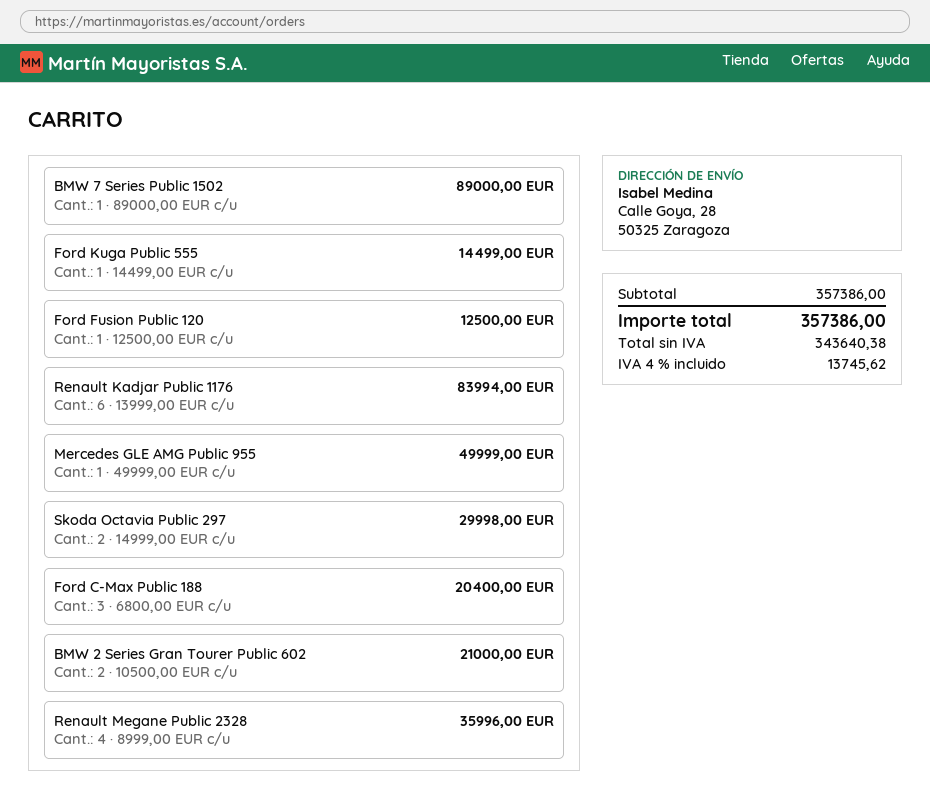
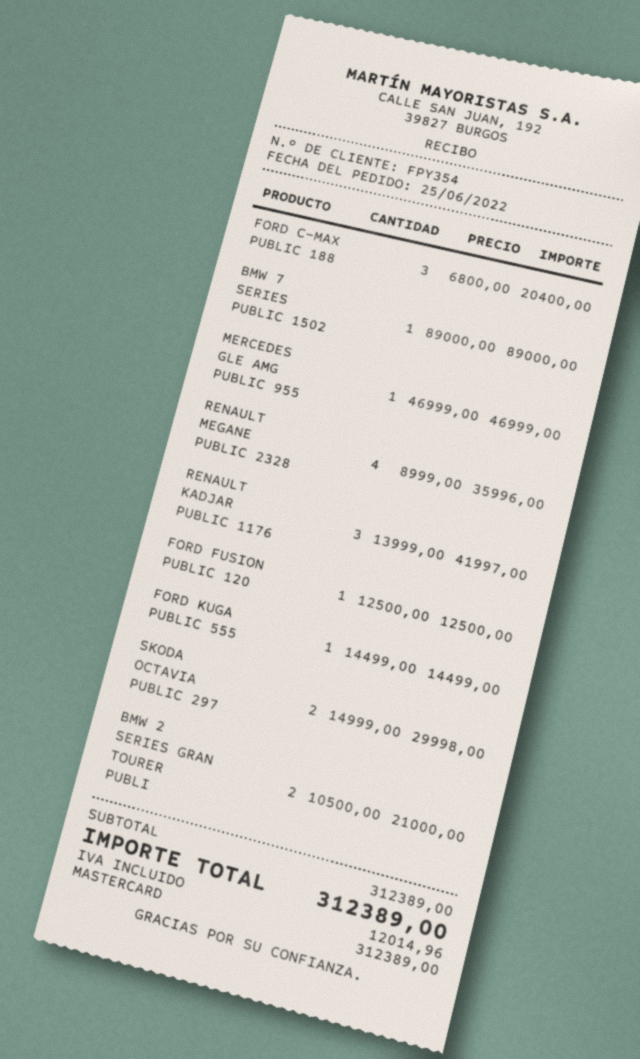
Renault Kadjar Public 1176: 6 x 13999.00 = 83994.00 -> 3 x 13999.00 = 41997.00
Mercedes GLE AMG Public 955: 1 x 49999.00 = 49999.00 -> 1 x 46999.00 = 46999.00
subtotal: 357386.00 -> 312389.00
tax: 13745.62 -> 12014.96
total: 357386.00 -> 312389.00

